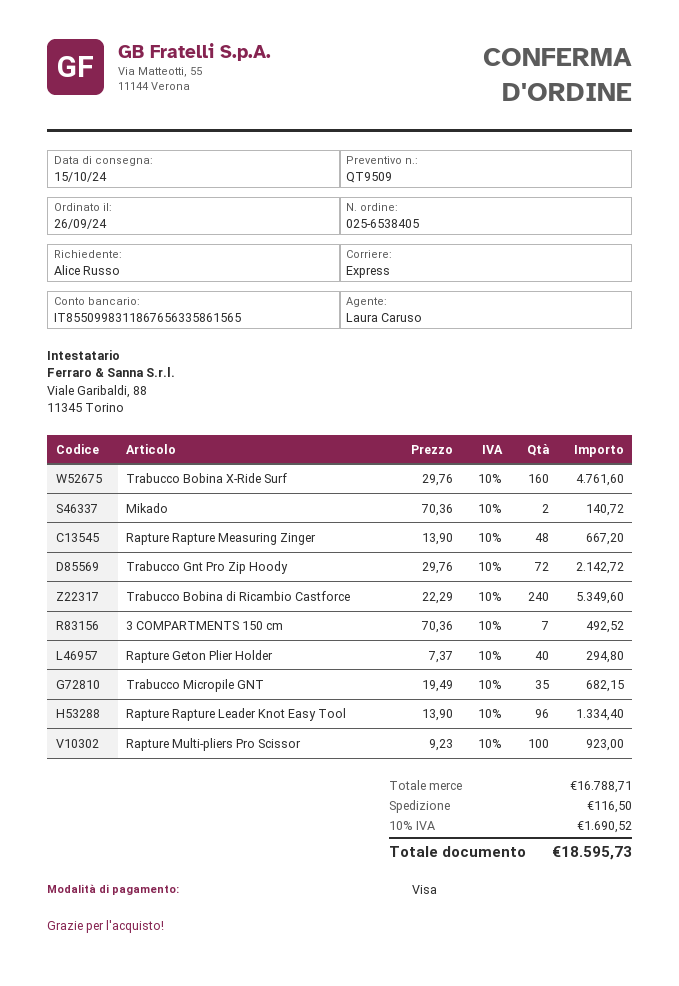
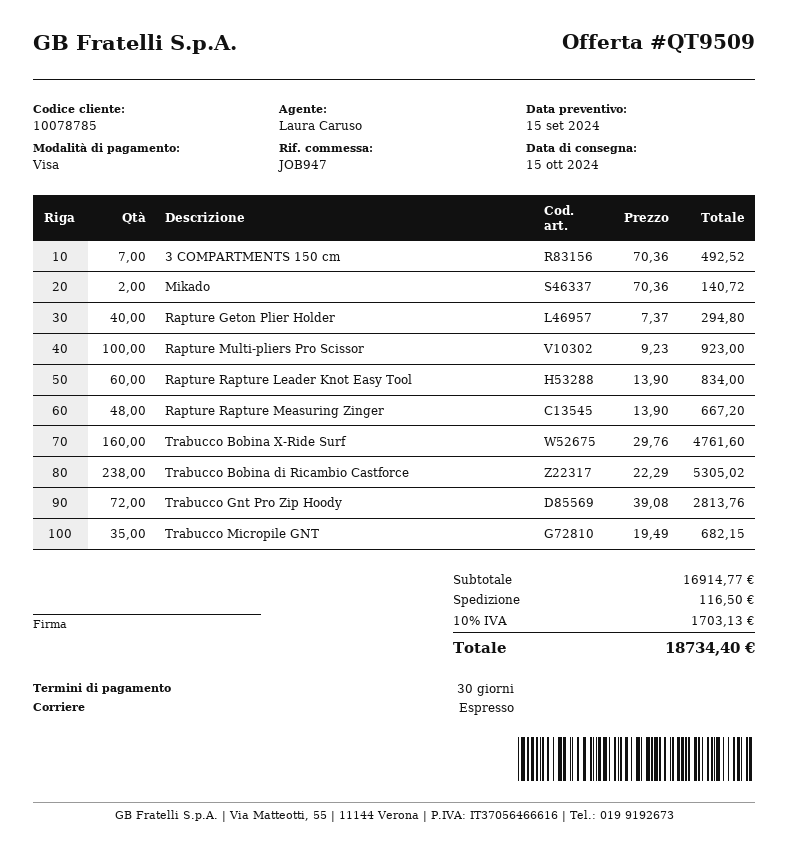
Trabucco Gnt Pro Zip Hoody: 72 x 29.76 = 2142.72 -> 72 x 39.08 = 2813.76
Trabucco Bobina di Ricambio Castforce: 240 x 22.29 = 5349.60 -> 238 x 22.29 = 5305.02
Rapture Rapture Leader Knot Easy Tool: 96 x 13.90 = 1334.40 -> 60 x 13.90 = 834.00
subtotal: 16788.71 -> 16914.77
tax: 10% = 1690.52 -> 10% = 1703.13
total: 18595.73 -> 18734.40

